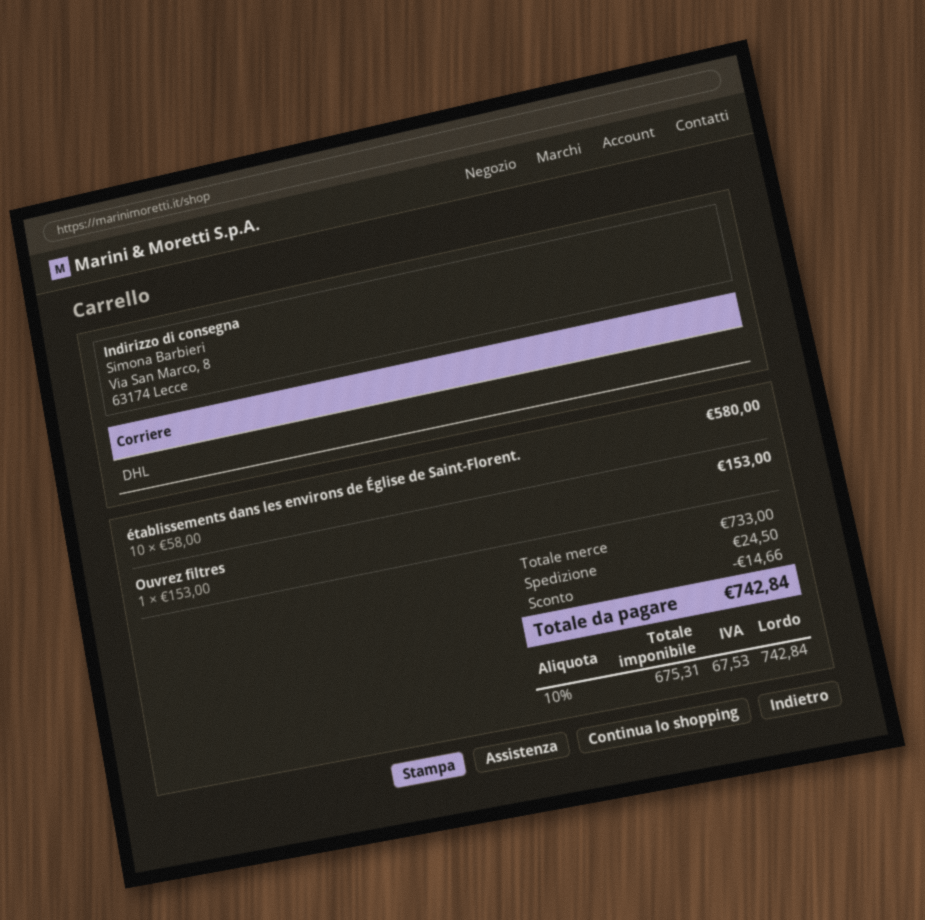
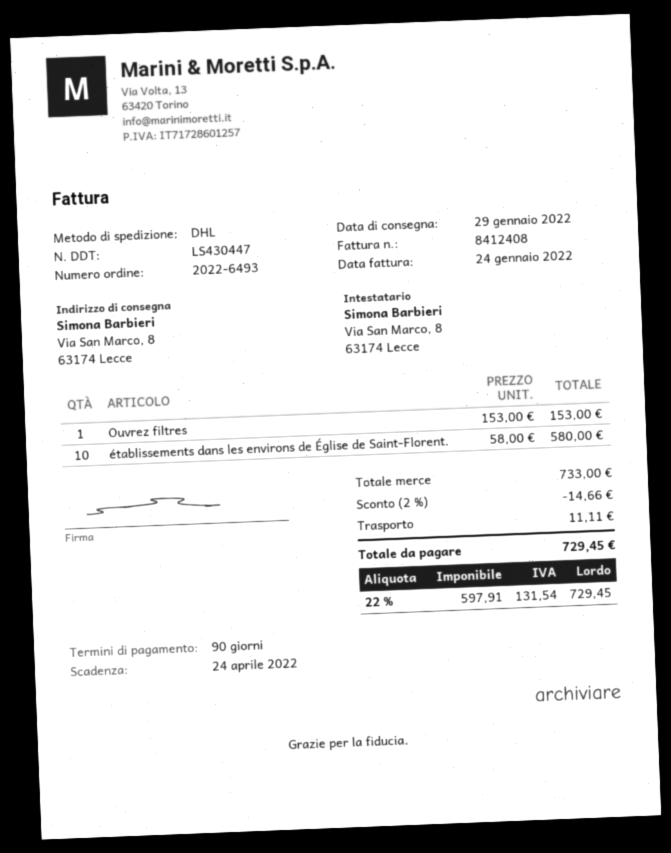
shipping: 24.50 -> 11.11
net: 675.31 -> 597.91
tax: 10% = 67.53 -> 22% = 131.54
total: 742.84 -> 729.45

